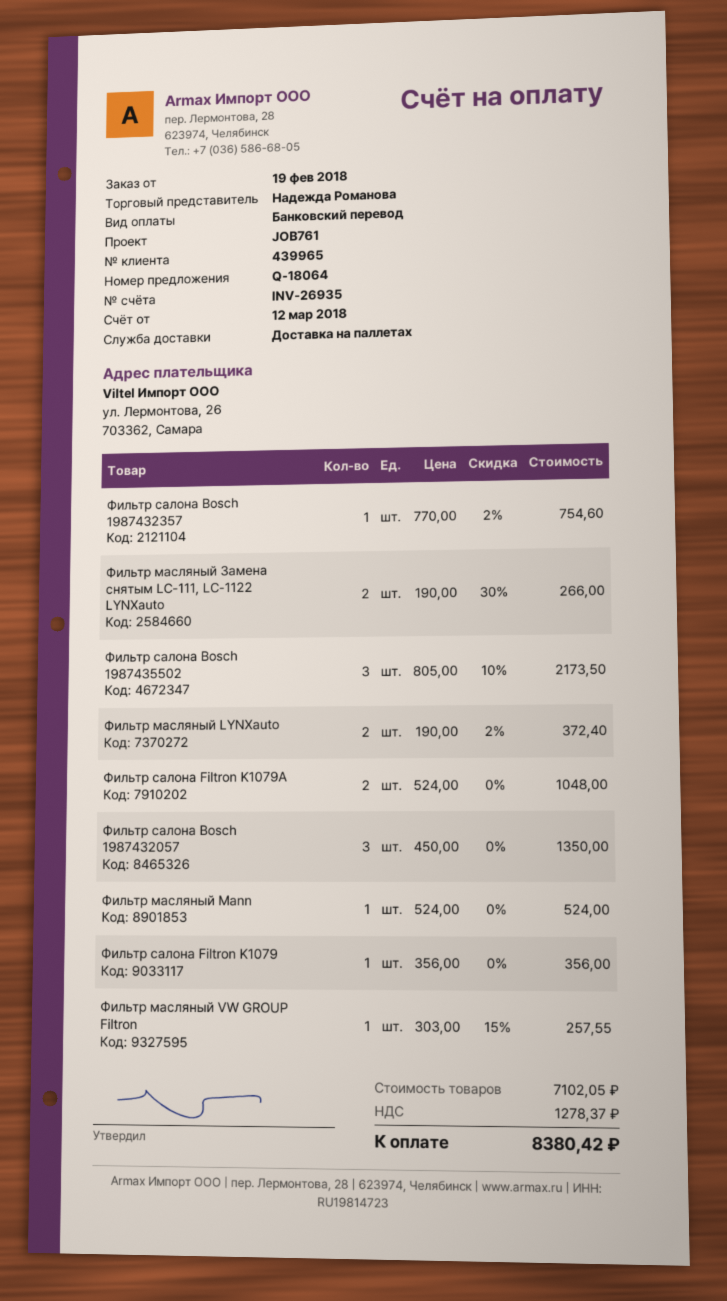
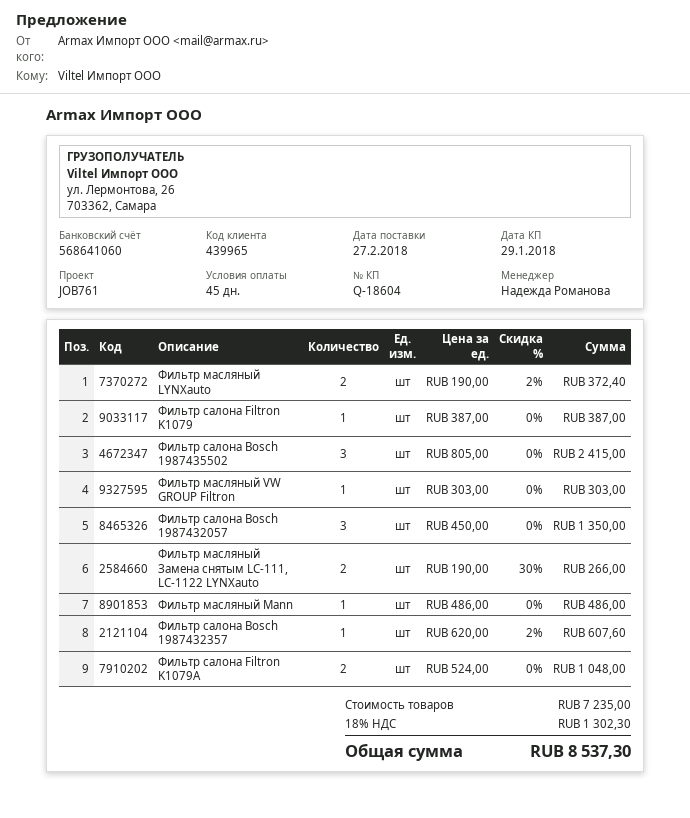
quote number: Q-18064 -> Q-18604
Фильтр салона Bosch 1987432357: 1 x 770.00 - 2% = 754.60 -> 1 x 620.00 - 2% = 607.60
Фильтр салона Bosch 1987435502: 3 x 805.00 - 10% = 2173.50 -> 3 x 805.00 = 2415.00
Фильтр масляный Mann: 1 x 524.00 = 524.00 -> 1 x 486.00 = 486.00
Фильтр салона Filtron K1079: 1 x 356.00 = 356.00 -> 1 x 387.00 = 387.00
Фильтр масляный VW GROUP Filtron: 1 x 303.00 - 15% = 257.55 -> 1 x 303.00 = 303.00
subtotal: 7102.05 -> 7235.00
tax: 1278.37 -> 1302.30
total: 8380.42 -> 8537.30

